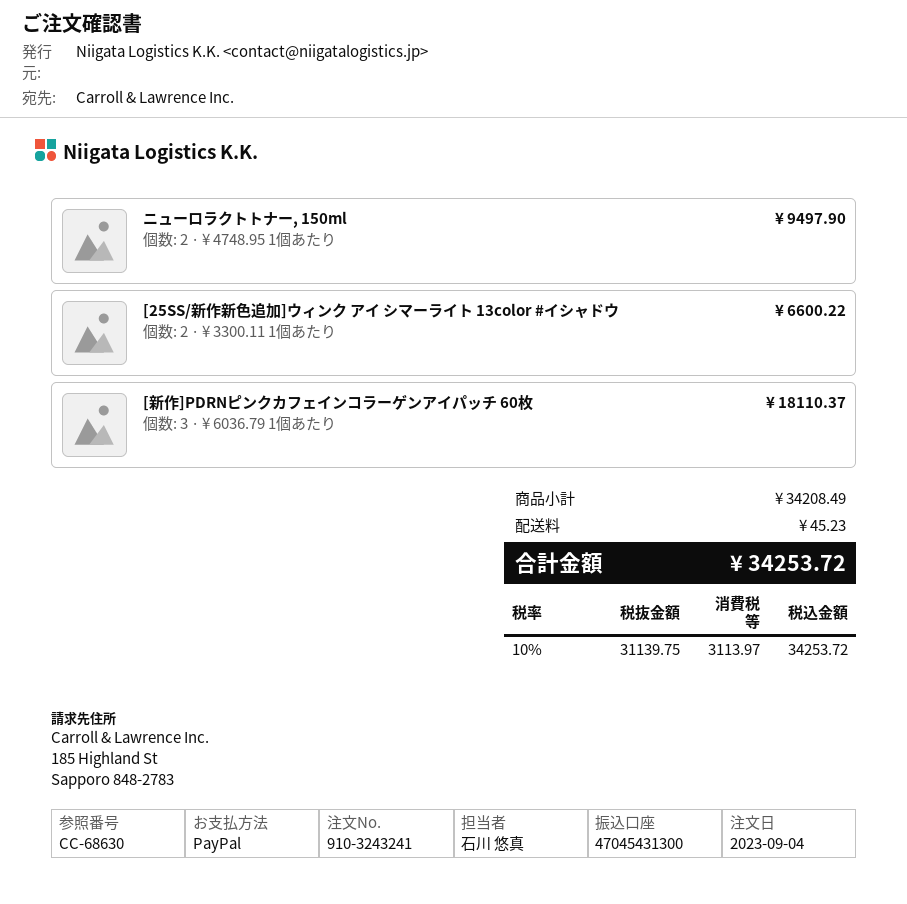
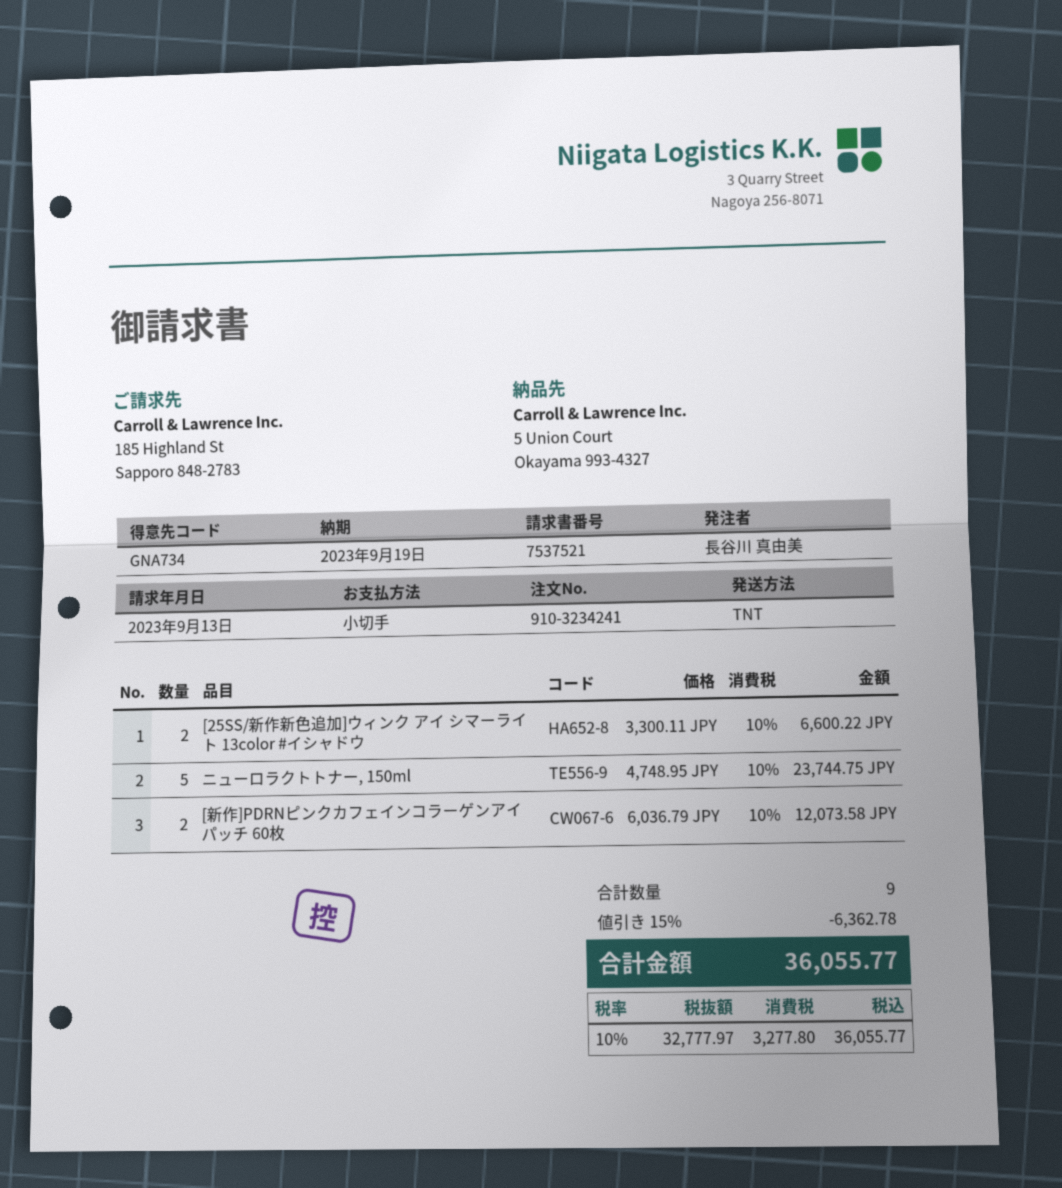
order number: 910-3243241 -> 910-3234241
payment method: PayPal -> cheque
ニューロラクトトナー, 150ml: 2 x 4748.95 = 9497.90 -> 5 x 4748.95 = 23744.75
[新作]PDRNピンクカフェインコラーゲンアイパッチ 60枚: 3 x 6036.79 = 18110.37 -> 2 x 6036.79 = 12073.58
discount: none -> 15% = 6362.78
shipping: 45.23 -> none
net: 31139.75 -> 32777.97
tax: 10% = 3113.97 -> 10% = 3277.80
total: 34253.72 -> 36055.77

